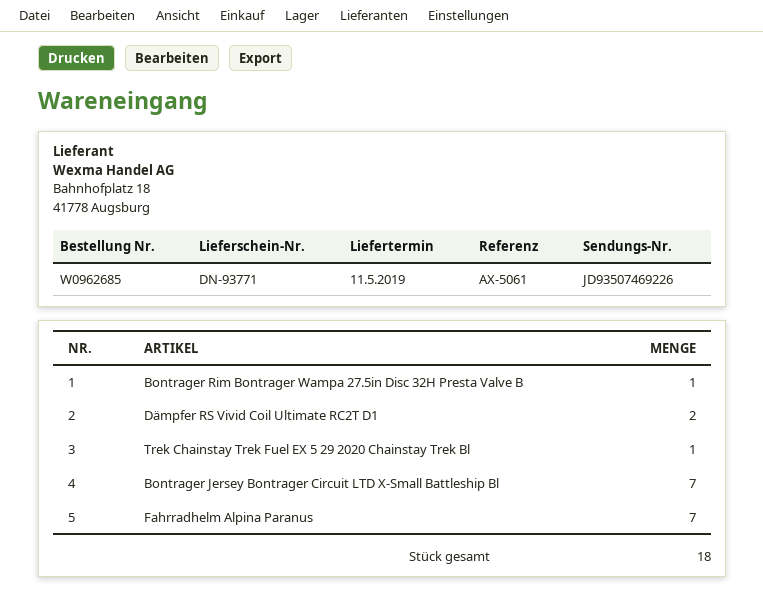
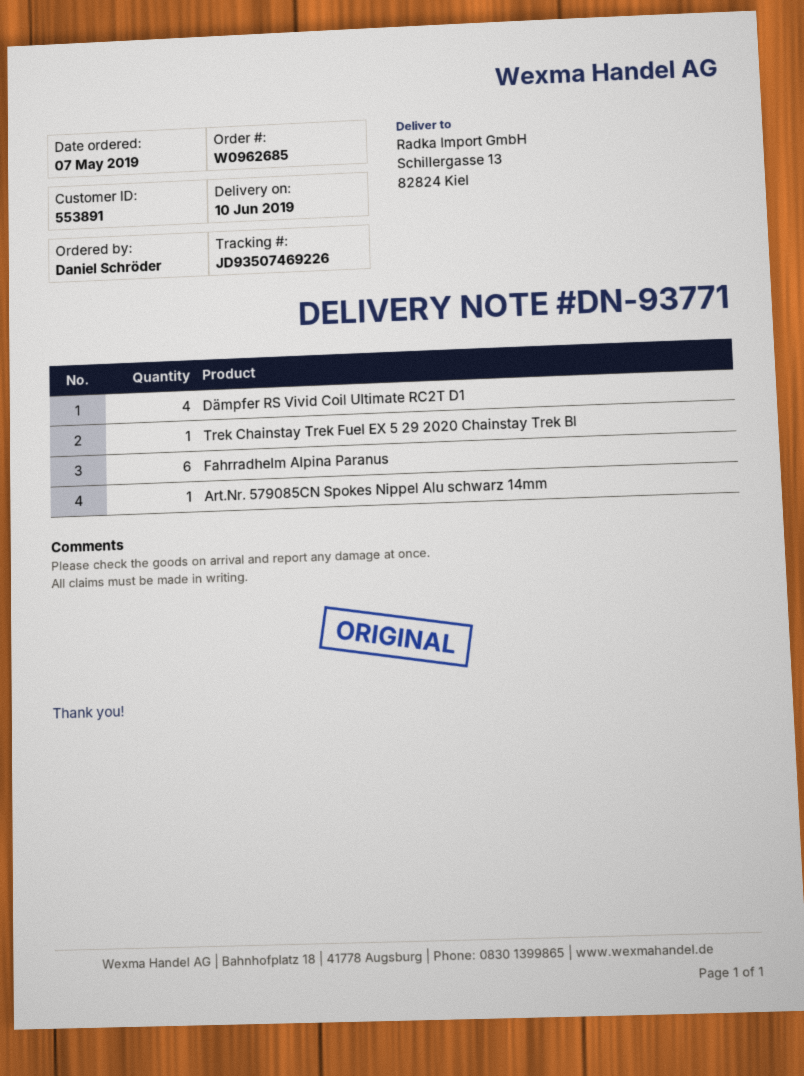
delivery date: 2019-05-11 -> 2019-06-10
Bontrager Rim Bontrager Wampa 27.5in Disc 32H Presta Valve B: 1 -> none
Dämpfer RS Vivid Coil Ultimate RC2T D1: 2 -> 4
Bontrager Jersey Bontrager Circuit LTD X-Small Battleship Bl: 7 -> none
Fahrradhelm Alpina Paranus: 7 -> 6
Art.Nr. 579085CN Spokes Nippel Alu schwarz 14mm: none -> 1

